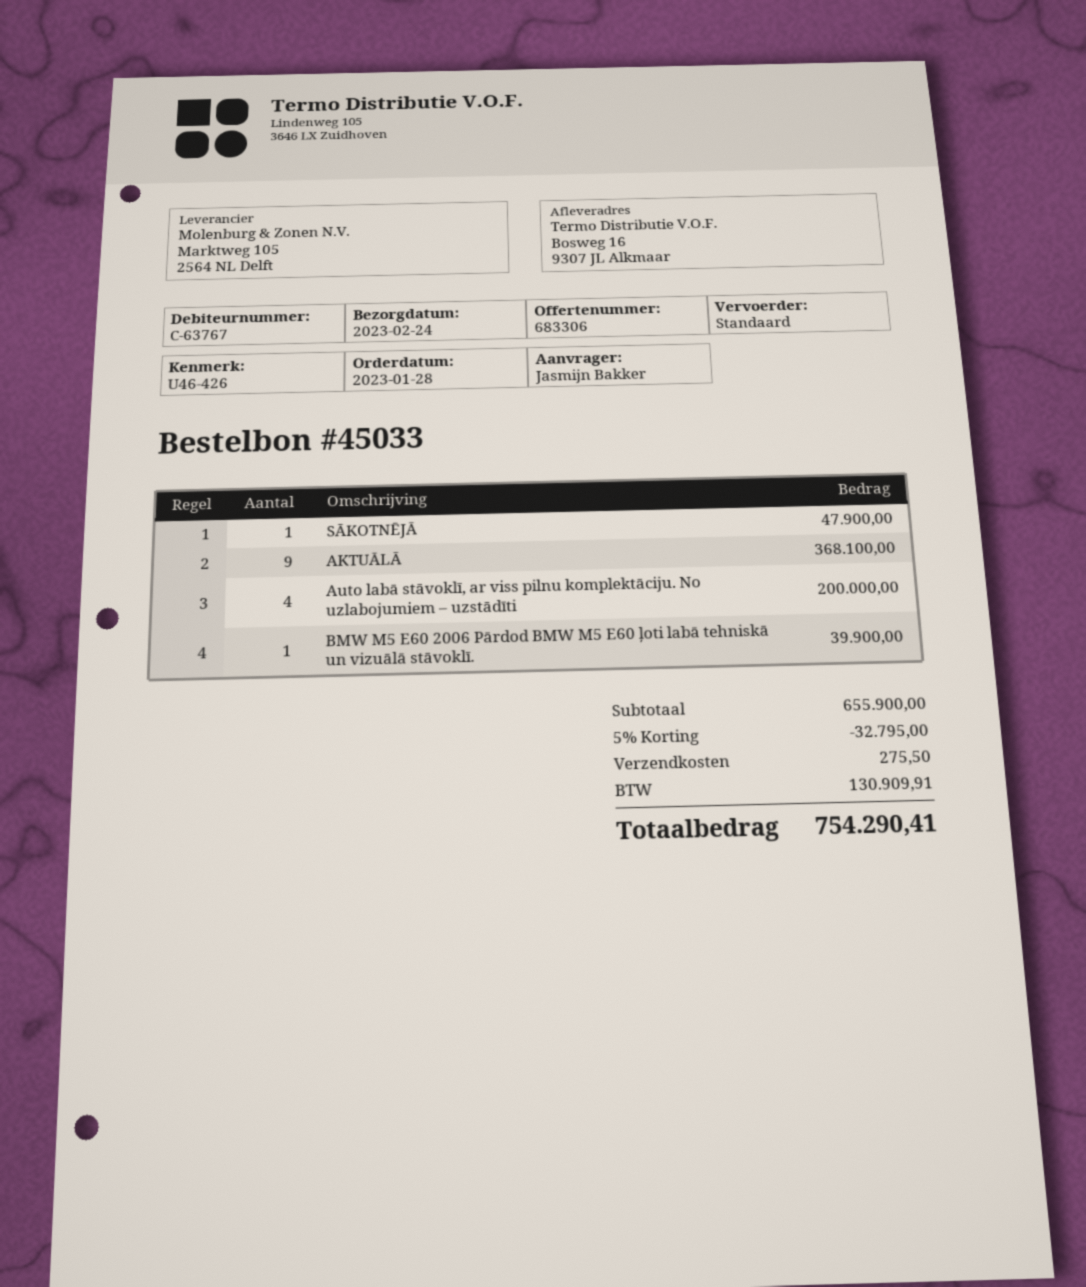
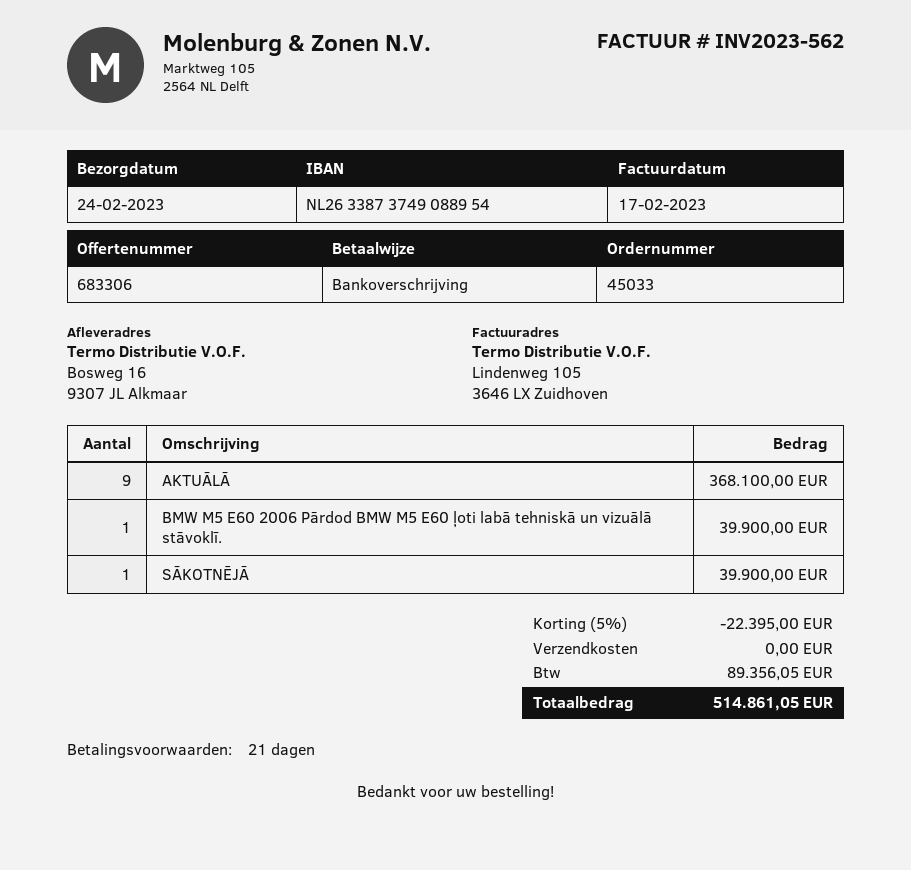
SĀKOTNĒJĀ: 1 for 47900.00 -> 1 for 39900.00
Auto labā stāvoklī, ar viss pilnu komplektāciju. No uzlabojumiem – uzstādīti: 4 for 200000.00 -> none
discount: 5% = 32795.00 -> 5% = 22395.00
shipping: 275.50 -> 0.00
tax: 130909.91 -> 89356.05
total: 754290.41 -> 514861.05

